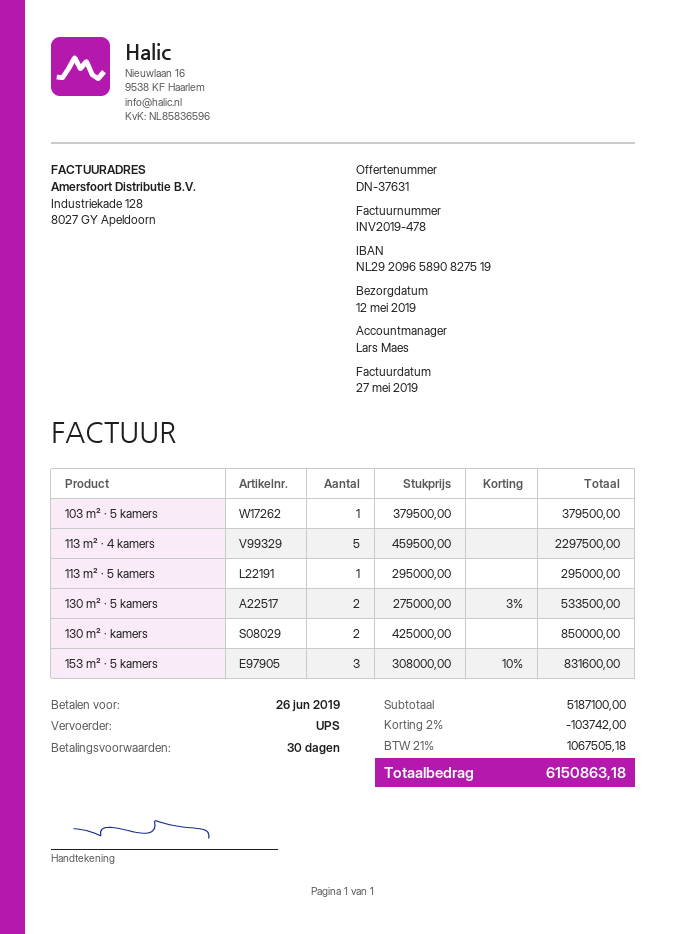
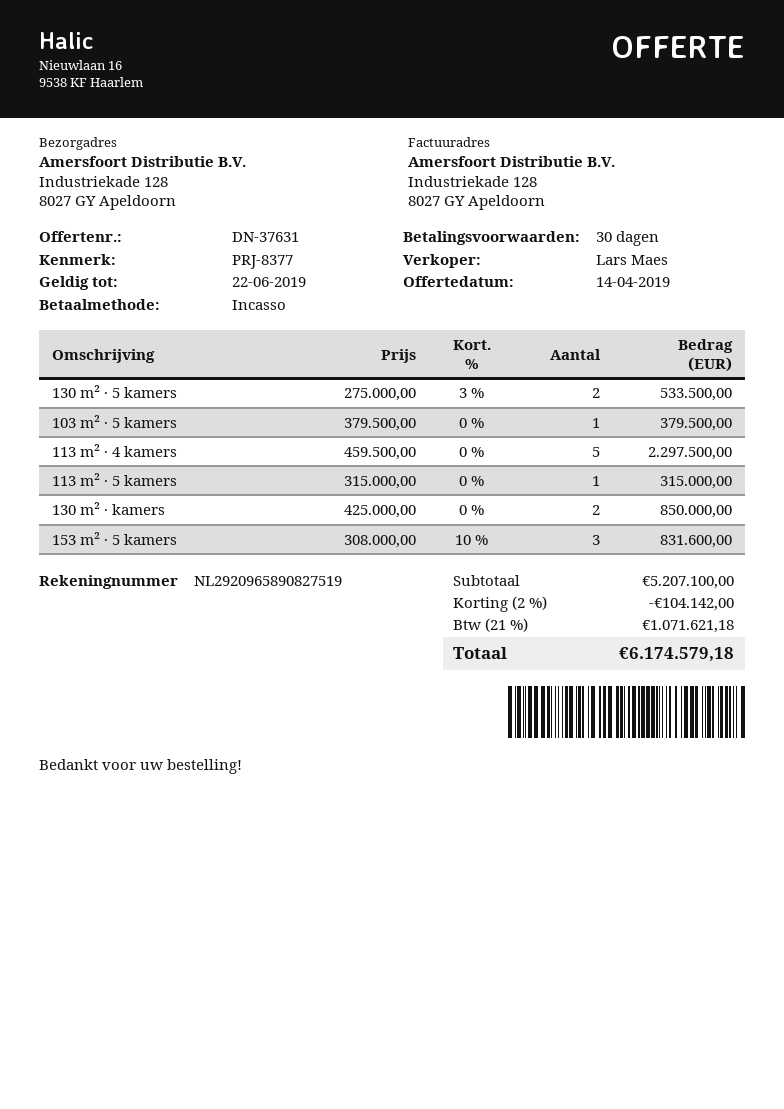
113 m² · 5 kamers: 1 x 295000.00 = 295000.00 -> 1 x 315000.00 = 315000.00
subtotal: 5187100.00 -> 5207100.00
discount: 2% = 103742.00 -> 2% = 104142.00
tax: 21% = 1067505.18 -> 21% = 1071621.18
total: 6150863.18 -> 6174579.18

